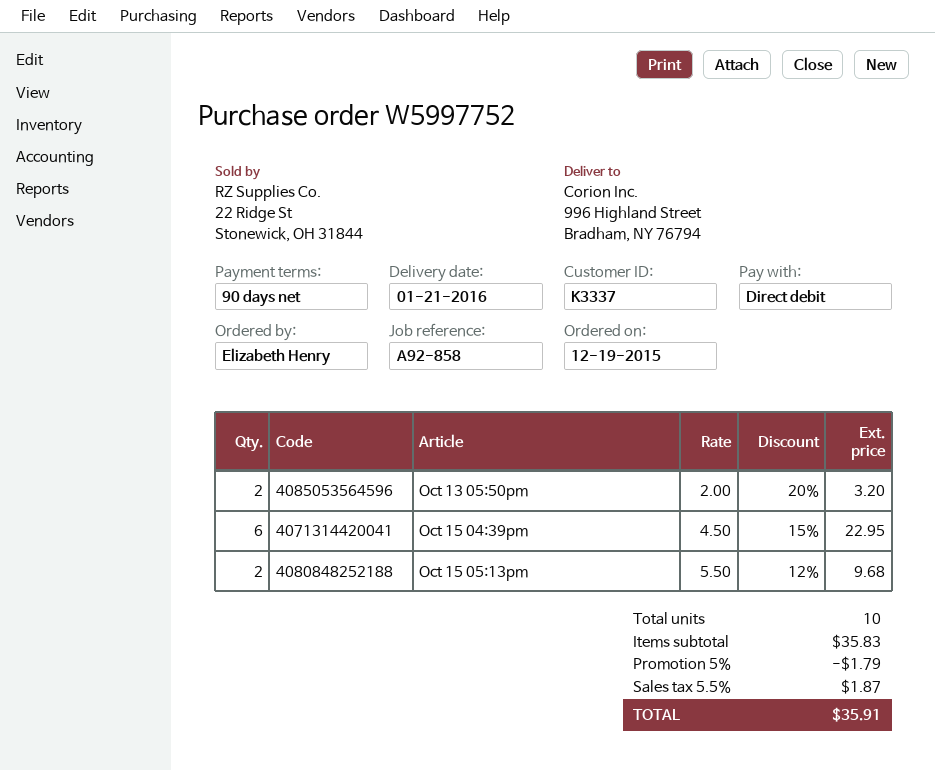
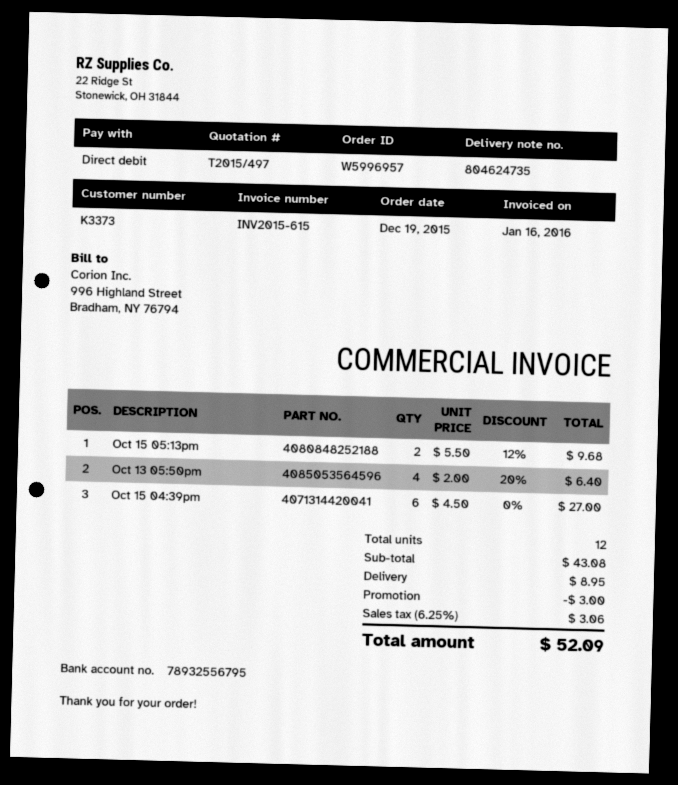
order number: W5997752 -> W5996957
customer number: K3337 -> K3373
Oct 13 05:50pm: 2 x 2.00 - 20% = 3.20 -> 4 x 2.00 - 20% = 6.40
Oct 15 04:39pm: 6 x 4.50 - 15% = 22.95 -> 6 x 4.50 = 27.00
total quantity: 10 -> 12
subtotal: 35.83 -> 43.08
discount: 1.79 -> 3.00
shipping: none -> 8.95
tax: 5.5% = 1.87 -> 6.25% = 3.06
total: 35.91 -> 52.09

